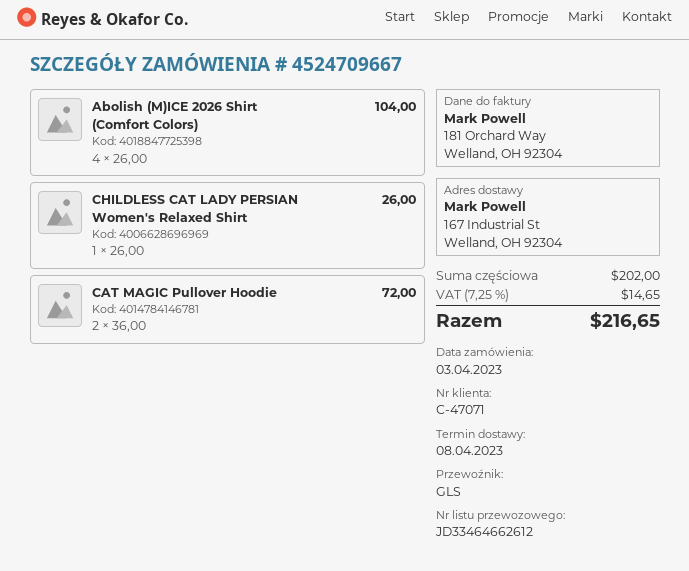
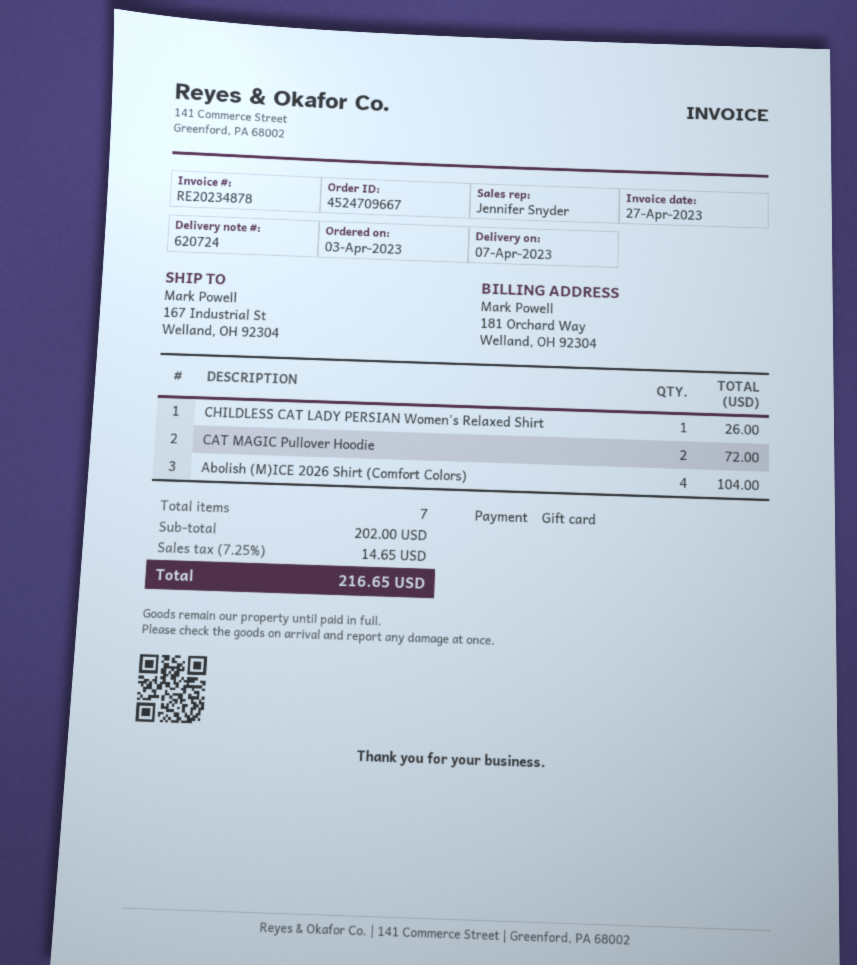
delivery date: 2023-04-08 -> 2023-04-07

